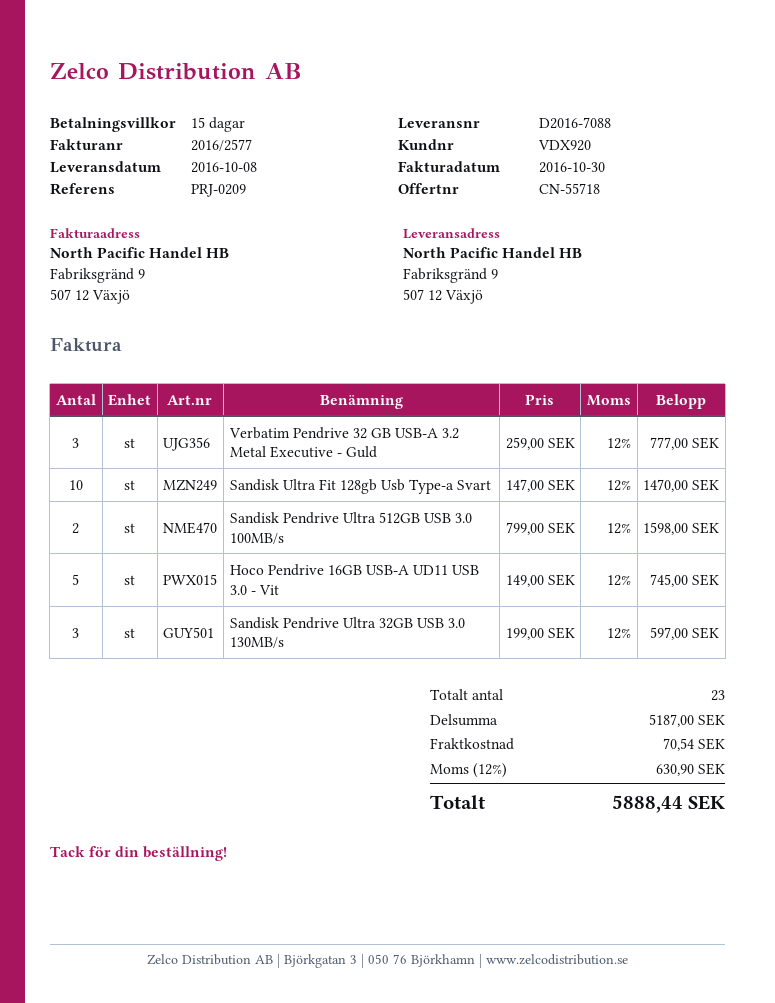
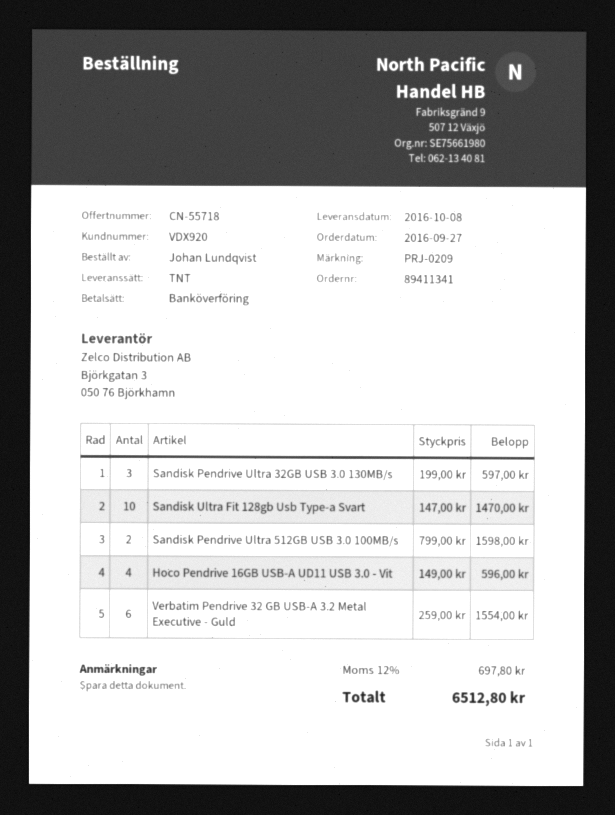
Verbatim Pendrive 32 GB USB-A 3.2 Metal Executive - Guld: 3 x 259.00 = 777.00 -> 6 x 259.00 = 1554.00
Hoco Pendrive 16GB USB-A UD11 USB 3.0 - Vit: 5 x 149.00 = 745.00 -> 4 x 149.00 = 596.00
shipping: 70.54 -> none
tax: 12% = 630.90 -> 12% = 697.80
total: 5888.44 -> 6512.80

